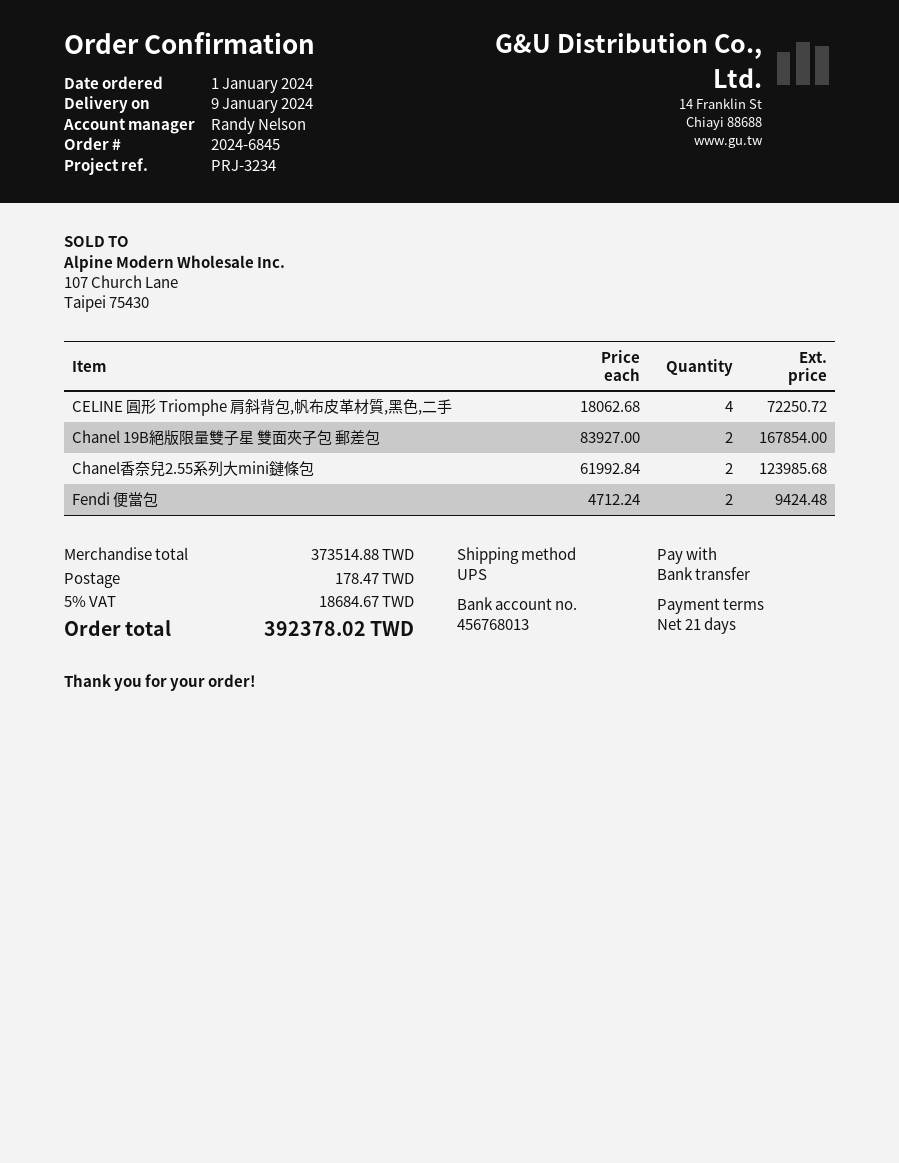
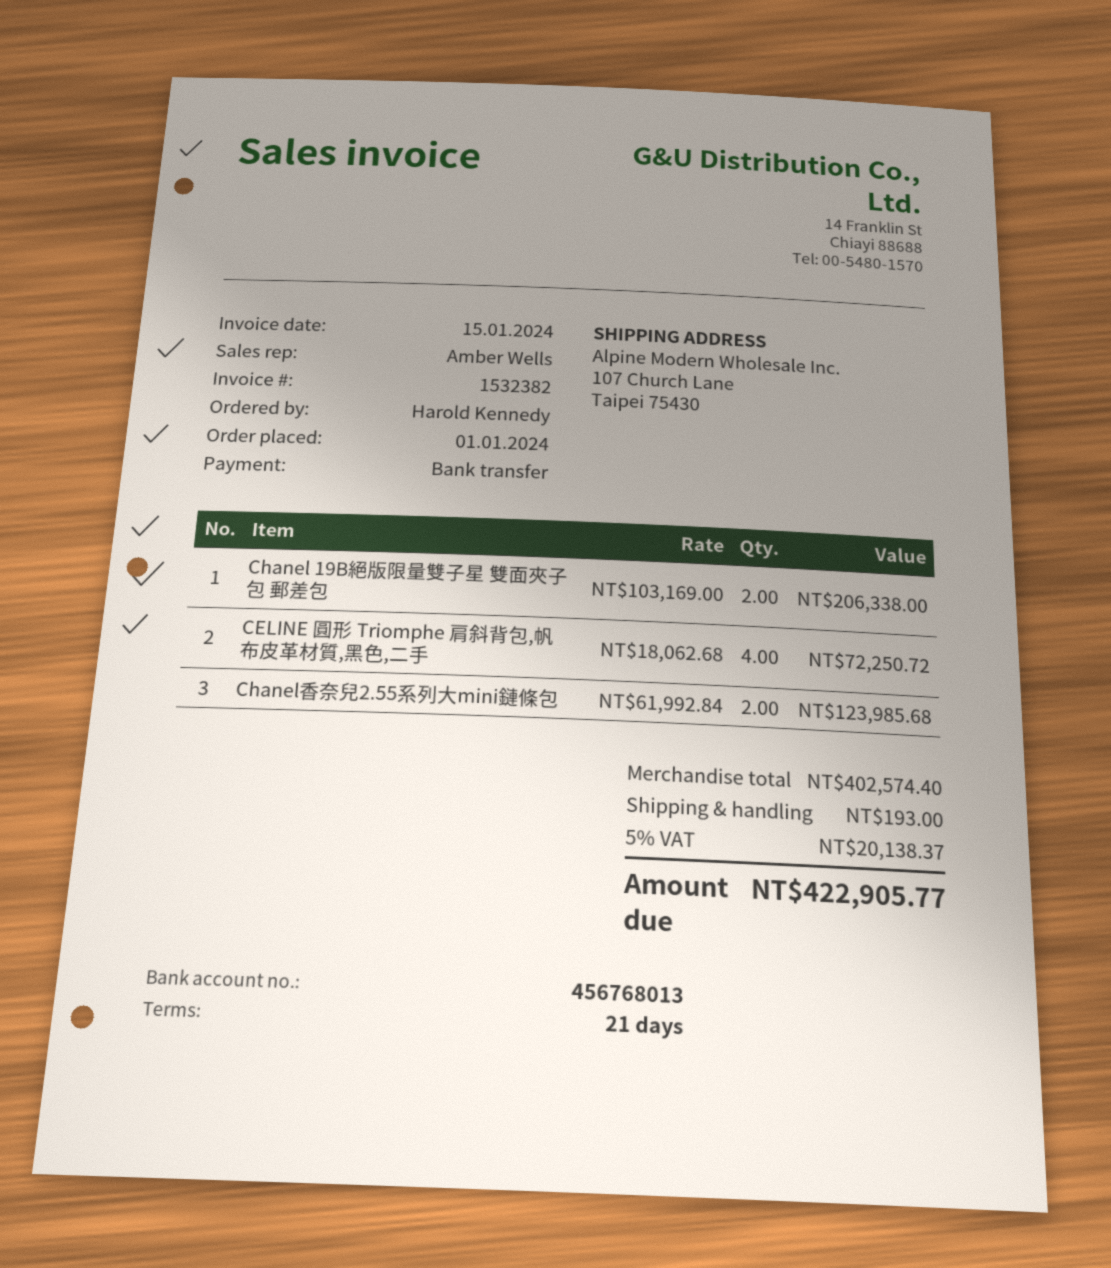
sales rep: Randy Nelson -> Amber Wells
Chanel 19B絕版限量雙子星 雙面夾子包 郵差包: 2 x 83927.00 = 167854.00 -> 2 x 103169.00 = 206338.00
Fendi 便當包: 2 x 4712.24 = 9424.48 -> none
subtotal: 373514.88 -> 402574.40
shipping: 178.47 -> 193.00
tax: 5% = 18684.67 -> 5% = 20138.37
total: 392378.02 -> 422905.77

